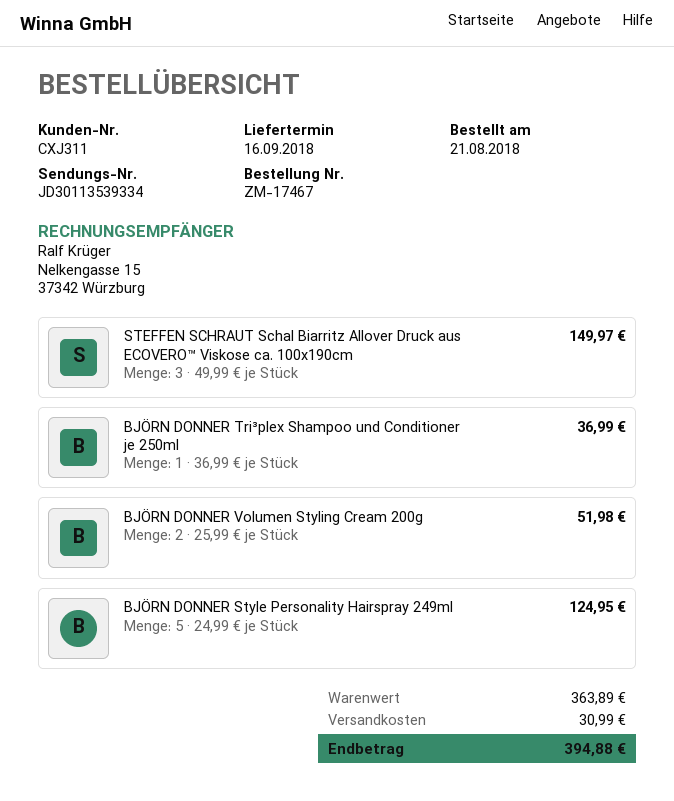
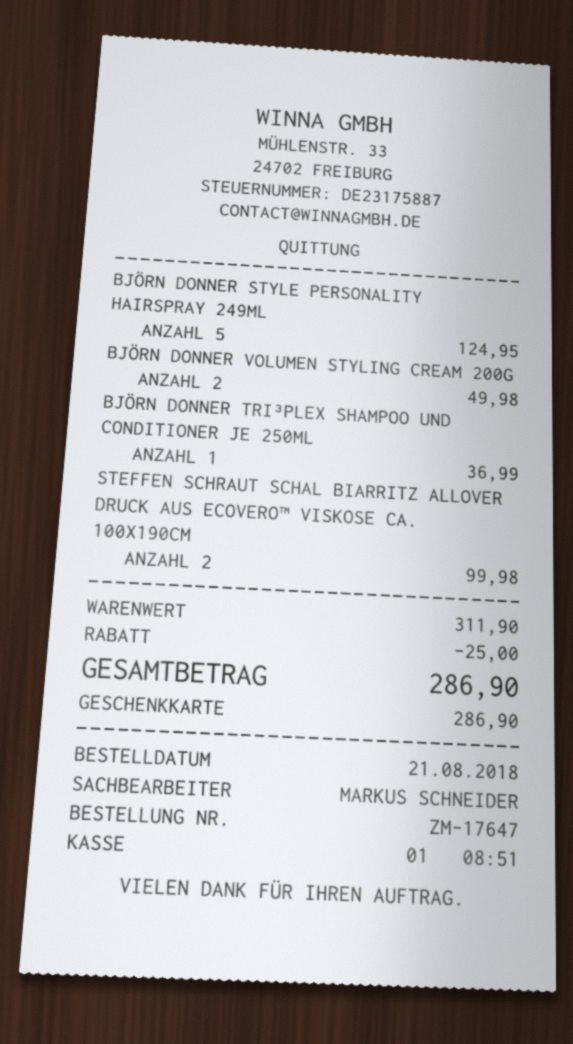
order number: ZM-17467 -> ZM-17647
STEFFEN SCHRAUT Schal Biarritz Allover Druck aus ECOVERO™ Viskose ca. 100x190cm: 3 for 149.97 -> 2 for 99.98
BJÖRN DONNER Volumen Styling Cream 200g: 2 for 51.98 -> 2 for 49.98
subtotal: 363.89 -> 311.90
discount: none -> 25.00
shipping: 30.99 -> none
total: 394.88 -> 286.90

